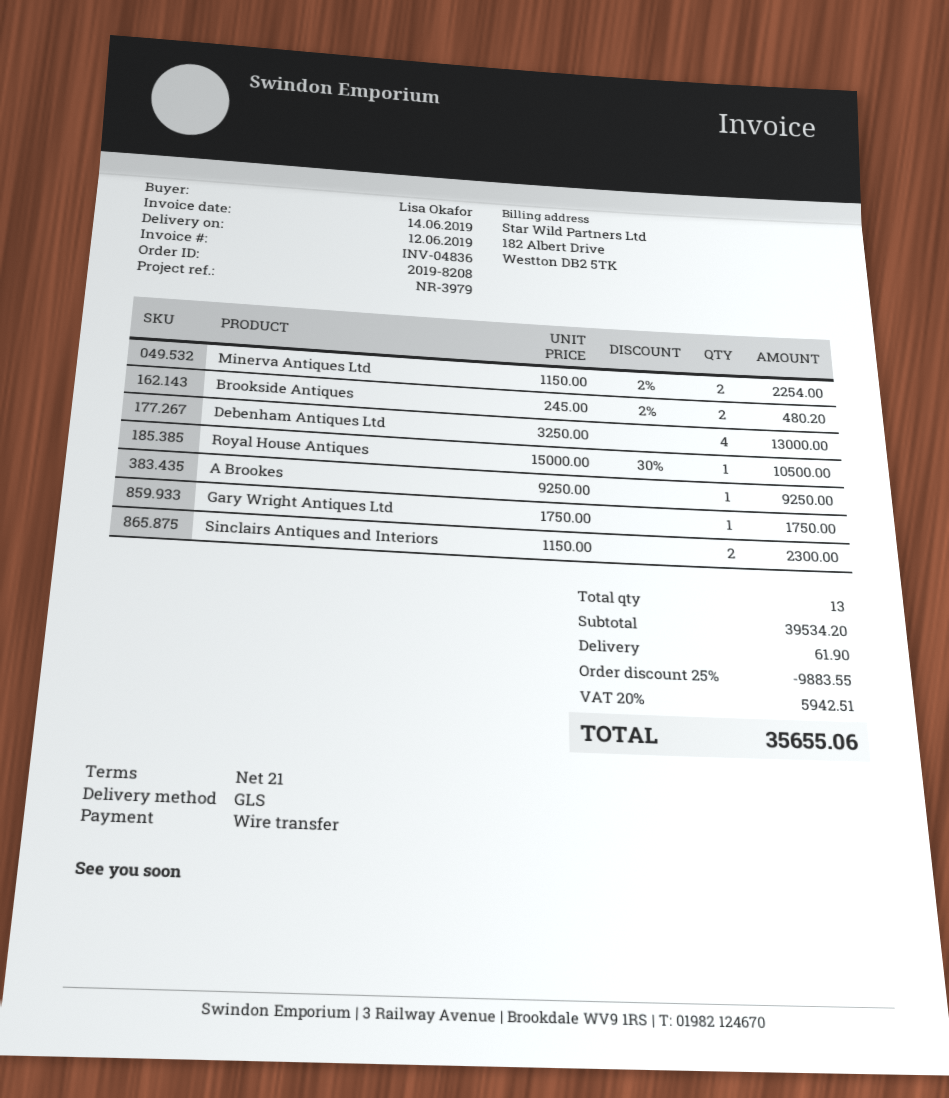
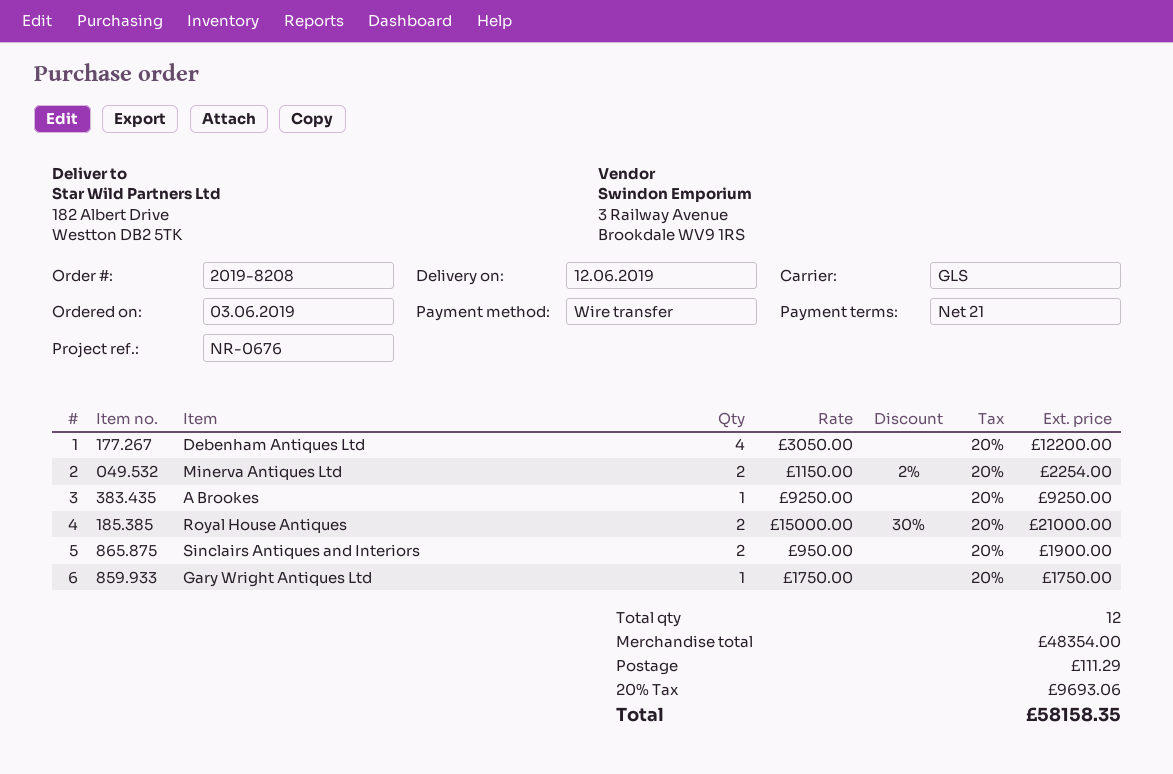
reference: NR-3979 -> NR-0676
Brookside Antiques: 2 x 245.00 - 2% = 480.20 -> none
Debenham Antiques Ltd: 4 x 3250.00 = 13000.00 -> 4 x 3050.00 = 12200.00
Royal House Antiques: 1 x 15000.00 - 30% = 10500.00 -> 2 x 15000.00 - 30% = 21000.00
Sinclairs Antiques and Interiors: 2 x 1150.00 = 2300.00 -> 2 x 950.00 = 1900.00
total quantity: 13 -> 12
subtotal: 39534.20 -> 48354.00
discount: 25% = 9883.55 -> none
shipping: 61.90 -> 111.29
tax: 20% = 5942.51 -> 20% = 9693.06
total: 35655.06 -> 58158.35

